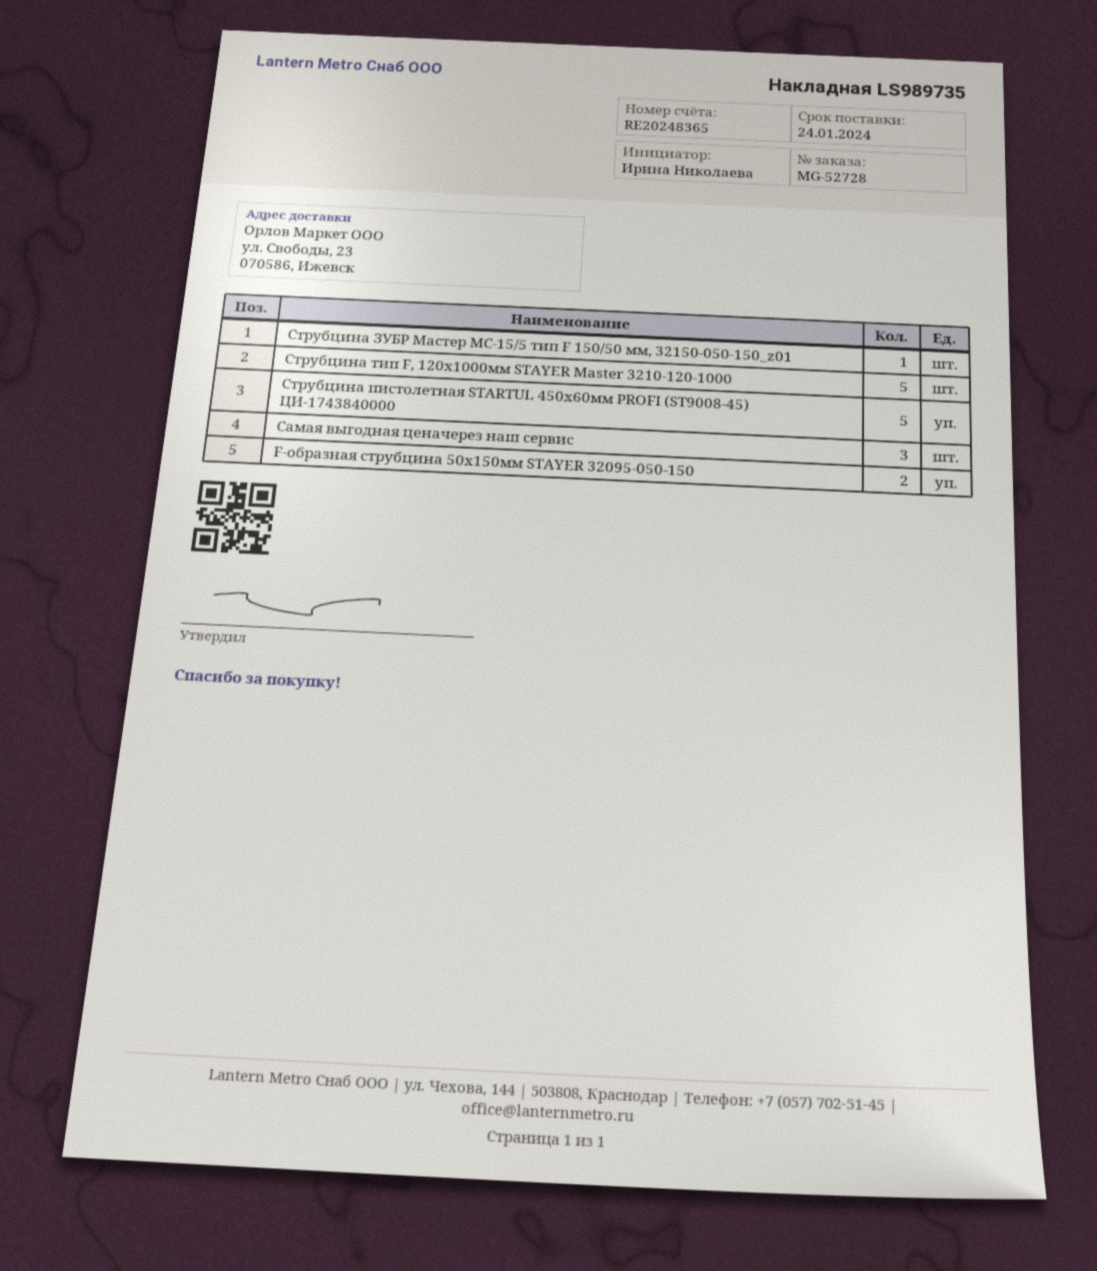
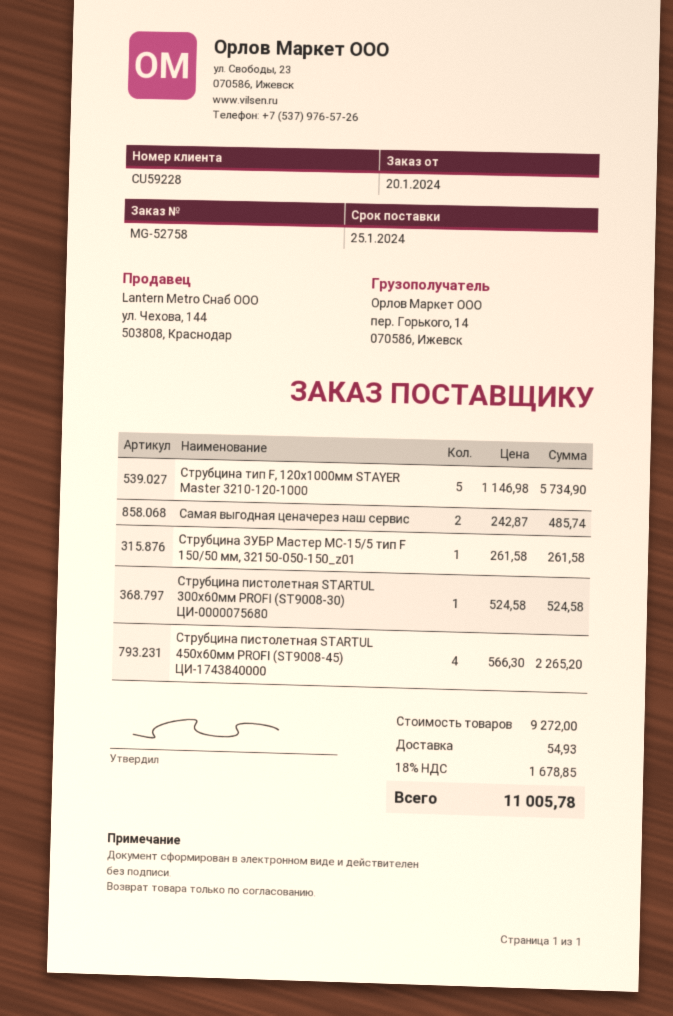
order number: MG-52728 -> MG-52758
delivery date: 2024-01-24 -> 2024-01-25
ship to: ул. Свободы, 23, 070586, Ижевск -> пер. Горького, 14, 070586, Ижевск
Струбцина пистолетная STARTUL 450х60мм PROFI (ST9008-45) ЦИ-1743840000: 5 -> 4
Самая выгодная ценачерез наш сервис: 3 -> 2
F-образная струбцина 50x150мм STAYER 32095-050-150: 2 -> none
Струбцина пистолетная STARTUL 300х60мм PROFI (ST9008-30) ЦИ-0000075680: none -> 1

